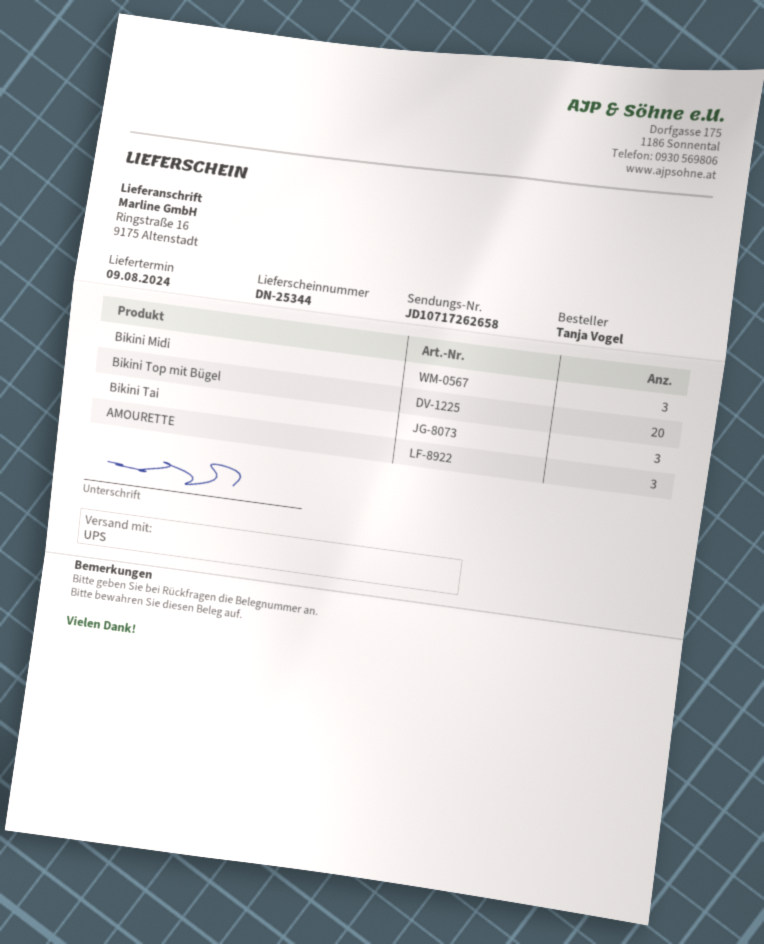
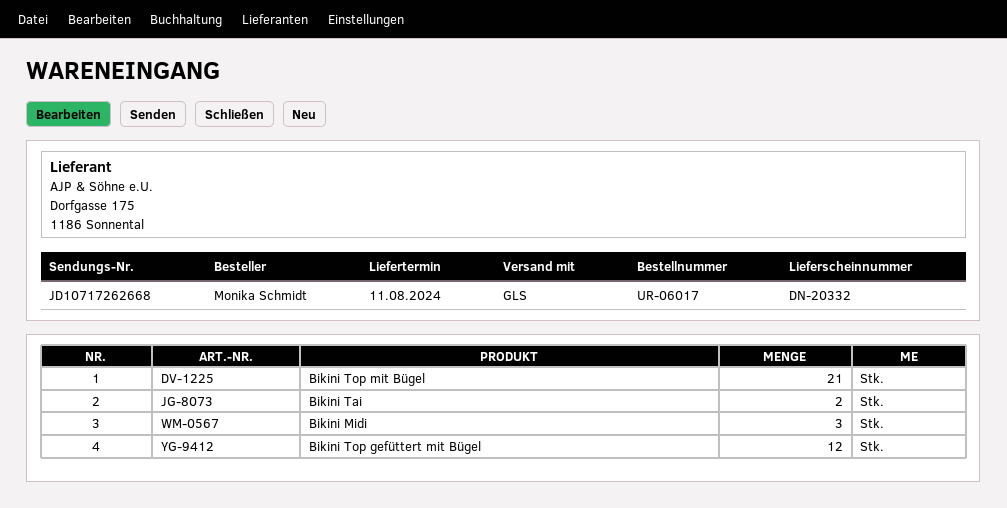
delivery note number: DN-25344 -> DN-20332
delivery date: 2024-08-09 -> 2024-08-11
ordered by: Tanja Vogel -> Monika Schmidt
shipping method: UPS -> GLS
tracking number: JD10717262658 -> JD10717262668
Bikini Top mit Bügel: 20 -> 21
Bikini Tai: 3 -> 2
AMOURETTE: 3 -> none
Bikini Top gefüttert mit Bügel: none -> 12

